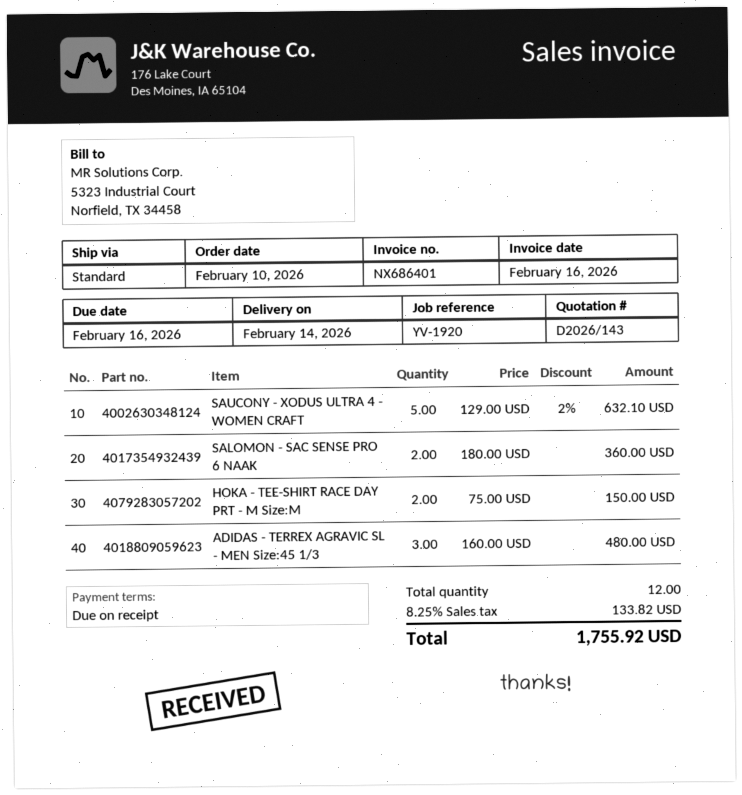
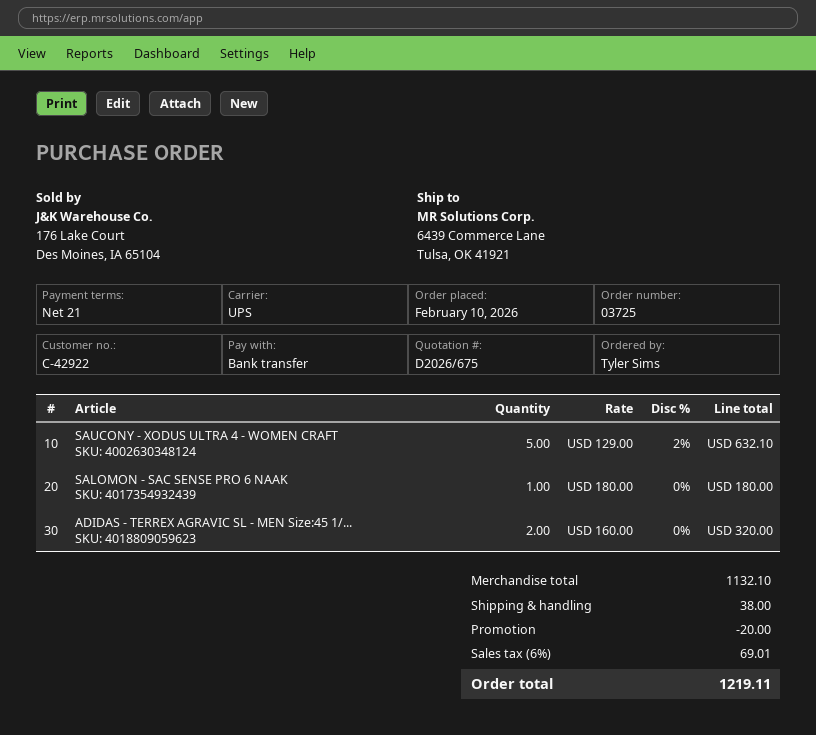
quote number: D2026/143 -> D2026/675
payment terms: on receipt -> 21 days
shipping method: standard -> UPS
SALOMON - SAC SENSE PRO 6 NAAK: 2 x 180.00 = 360.00 -> 1 x 180.00 = 180.00
HOKA - TEE-SHIRT RACE DAY PRT - M Size:M: 2 x 75.00 = 150.00 -> none
ADIDAS - TERREX AGRAVIC SL - MEN Size:45 1/3: 3 x 160.00 = 480.00 -> 2 x 160.00 = 320.00
discount: none -> 20.00
shipping: none -> 38.00
tax: 8.25% = 133.82 -> 6% = 69.01
total: 1755.92 -> 1219.11

